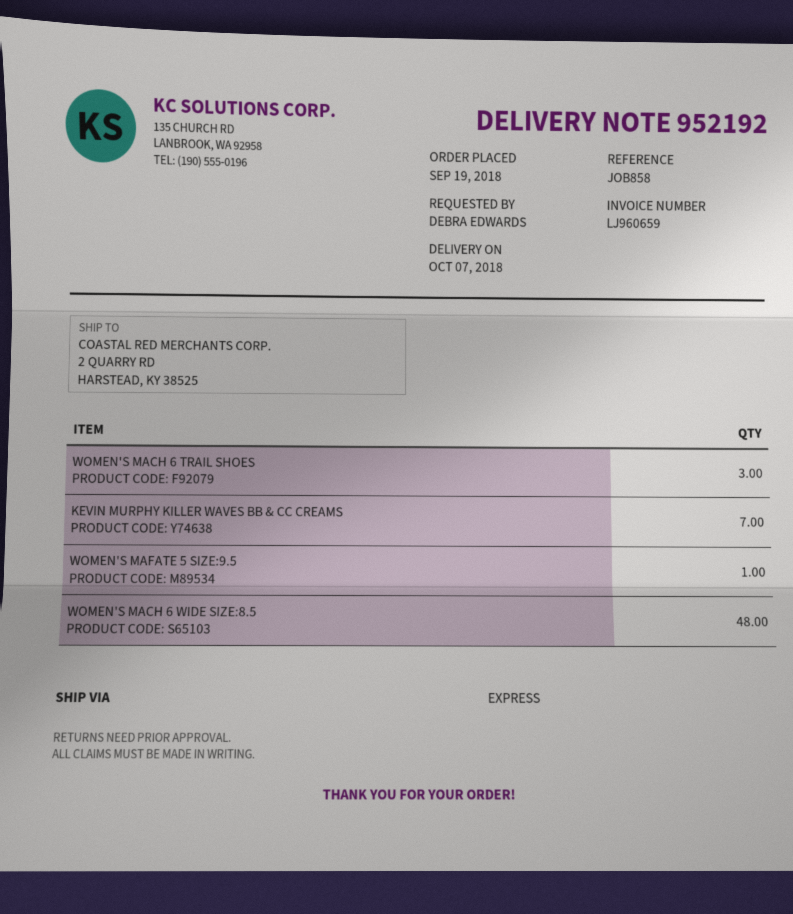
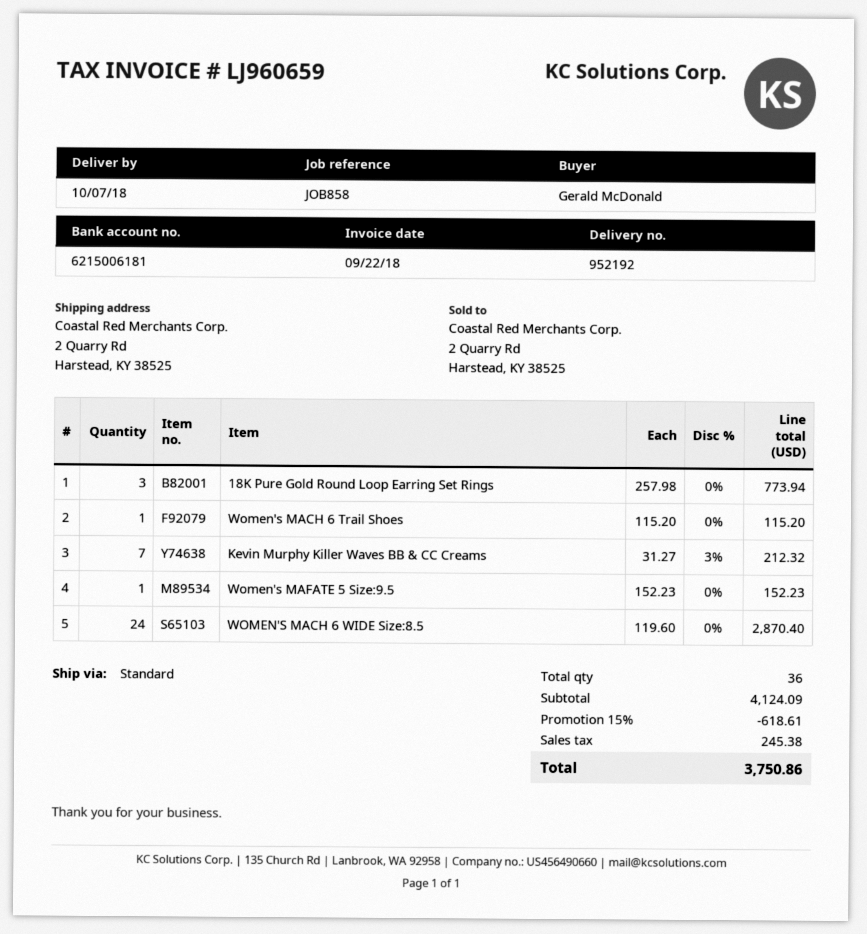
ordered by: DEBRA EDWARDS -> Gerald McDonald
shipping method: express -> standard
WOMEN'S MACH 6 TRAIL SHOES: 3 -> 1
WOMEN'S MACH 6 WIDE SIZE:8.5: 48 -> 24
18K Pure Gold Round Loop Earring Set Rings: none -> 3

